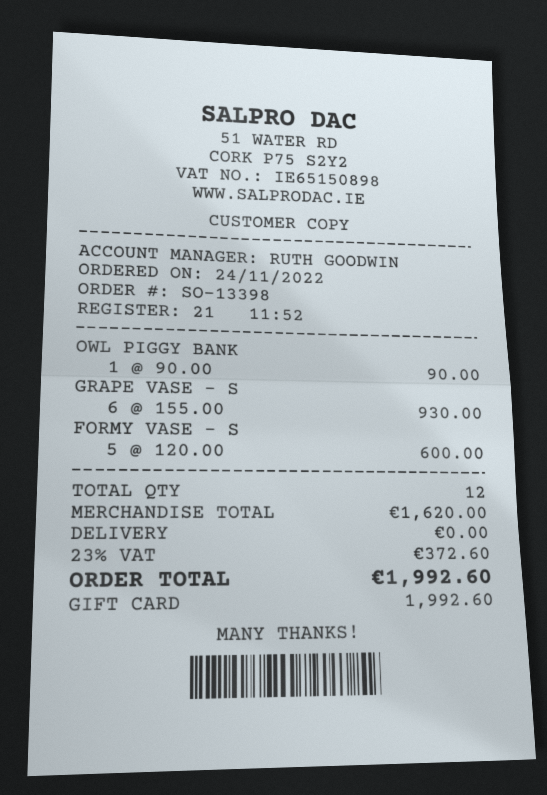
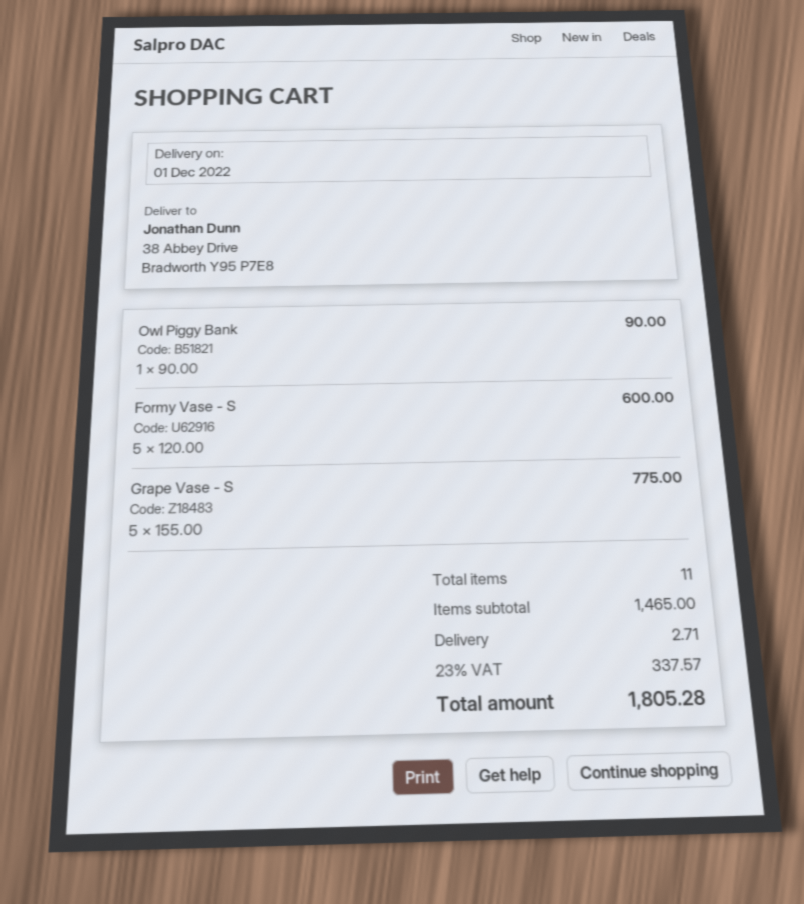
GRAPE VASE - S: 6 x 155.00 = 930.00 -> 5 x 155.00 = 775.00
total quantity: 12 -> 11
subtotal: 1620.00 -> 1465.00
shipping: 0.00 -> 2.71
tax: 23% = 372.60 -> 23% = 337.57
total: 1992.60 -> 1805.28

